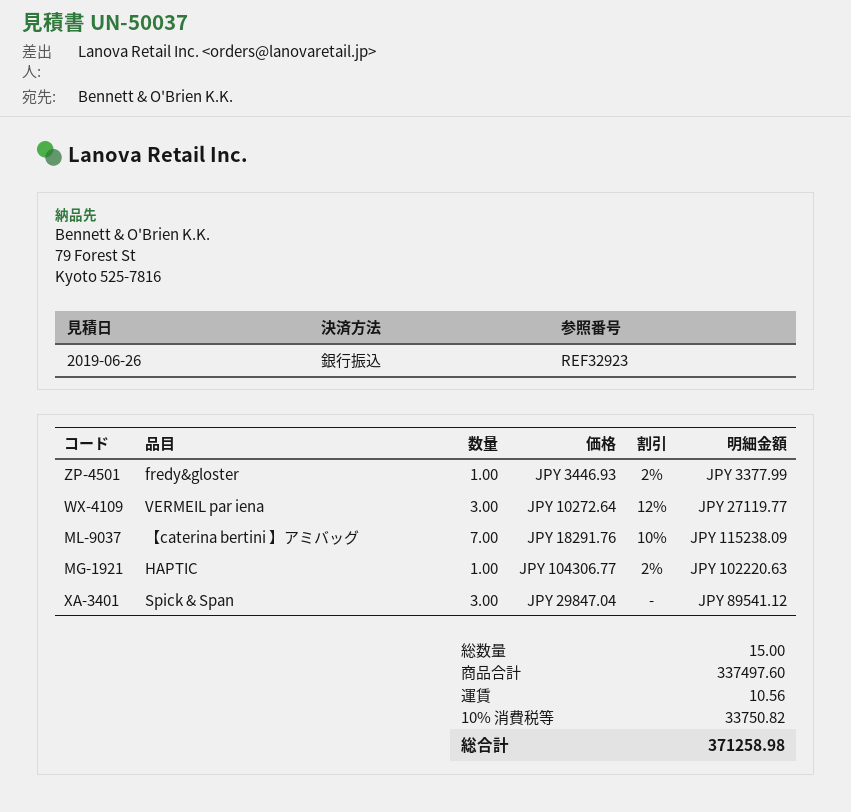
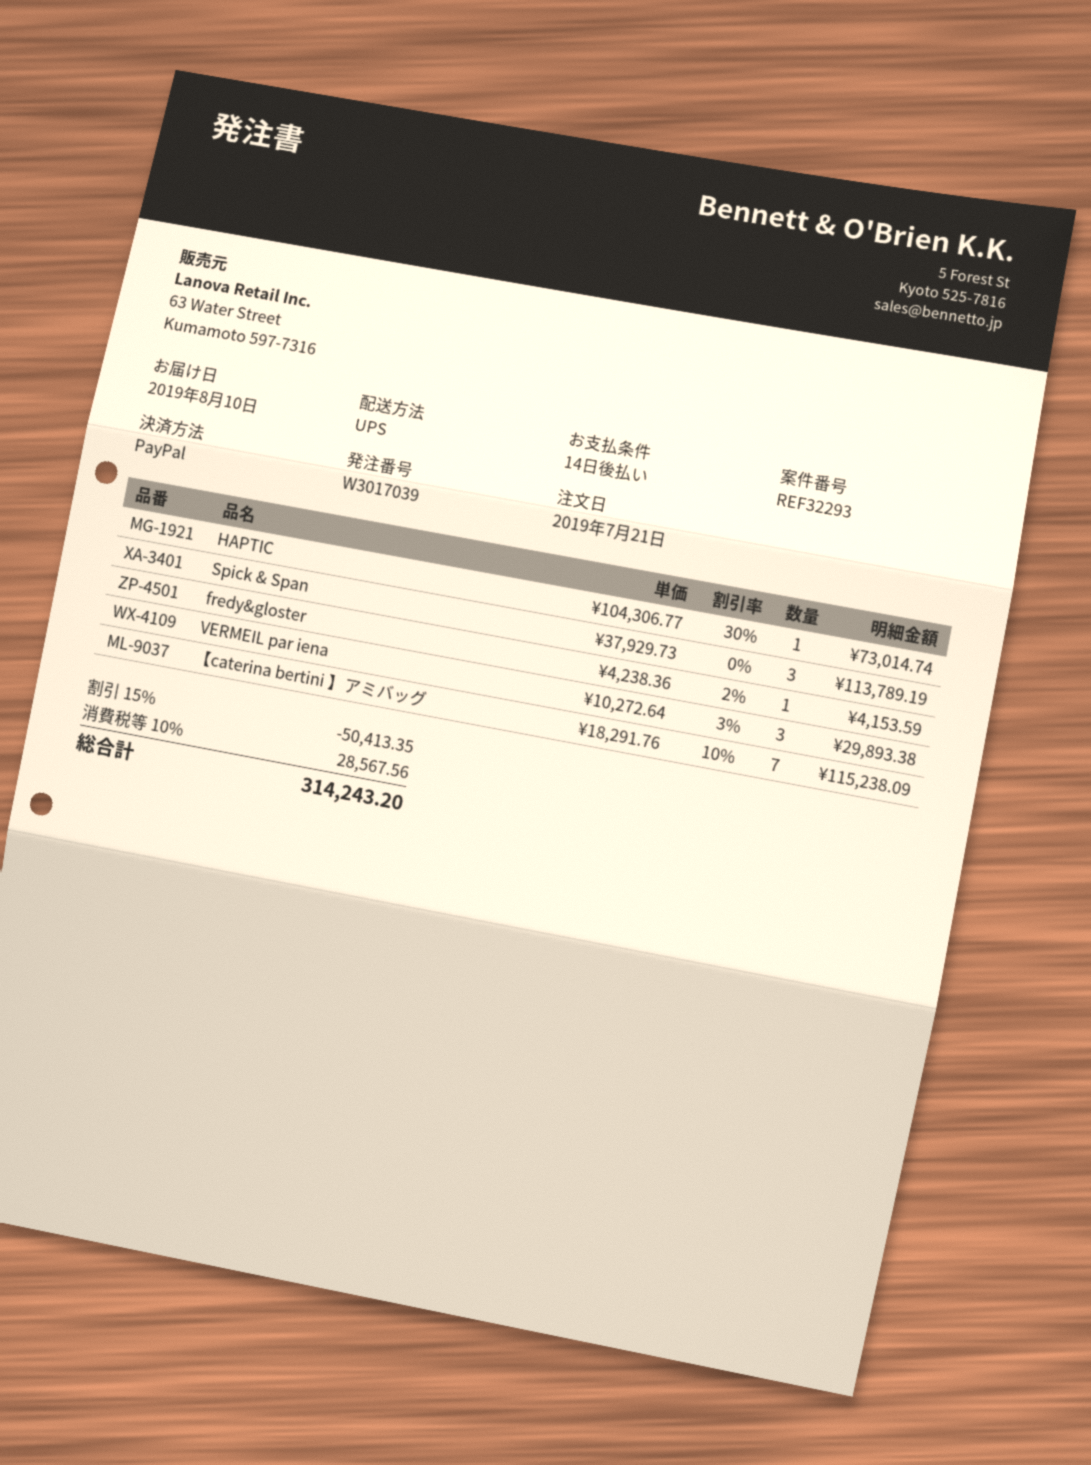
reference: REF32923 -> REF32293
payment method: bank transfer -> PayPal
fredy&gloster: 1 x 3446.93 - 2% = 3377.99 -> 1 x 4238.36 - 2% = 4153.59
VERMEIL par iena: 3 x 10272.64 - 12% = 27119.77 -> 3 x 10272.64 - 3% = 29893.38
HAPTIC: 1 x 104306.77 - 2% = 102220.63 -> 1 x 104306.77 - 30% = 73014.74
Spick & Span: 3 x 29847.04 = 89541.12 -> 3 x 37929.73 = 113789.19
discount: none -> 15% = 50413.35
shipping: 10.56 -> none
tax: 10% = 33750.82 -> 10% = 28567.56
total: 371258.98 -> 314243.20

